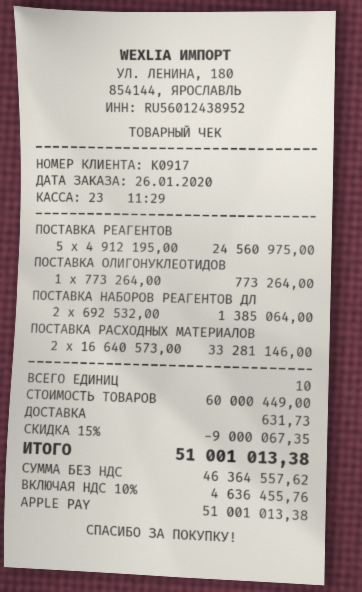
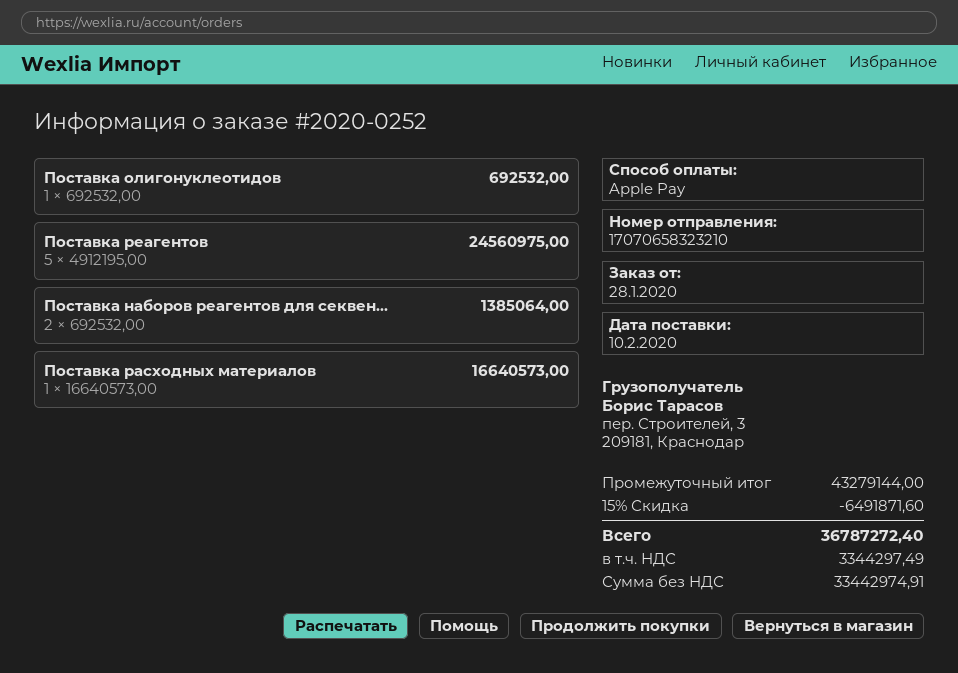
order date: 2020-01-26 -> 2020-01-28
ПОСТАВКА ОЛИГОНУКЛЕОТИДОВ: 1 x 773264.00 = 773264.00 -> 1 x 692532.00 = 692532.00
ПОСТАВКА РАСХОДНЫХ МАТЕРИАЛОВ: 2 x 16640573.00 = 33281146.00 -> 1 x 16640573.00 = 16640573.00
subtotal: 60000449.00 -> 43279144.00
discount: 15% = 9000067.35 -> 15% = 6491871.60
shipping: 631.73 -> none
net: 46364557.62 -> 33442974.91
tax: 4636455.76 -> 3344297.49
total: 51001013.38 -> 36787272.40

